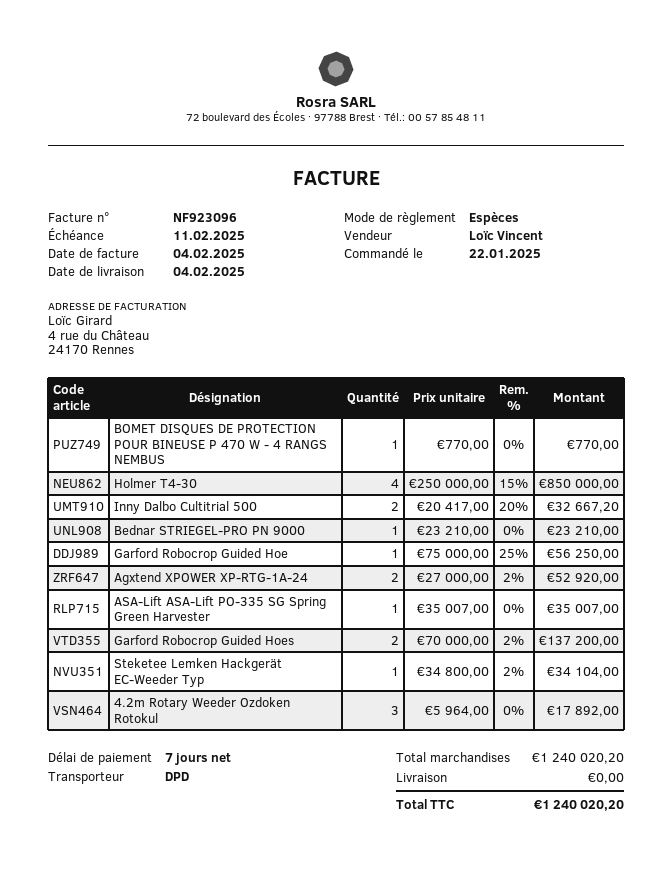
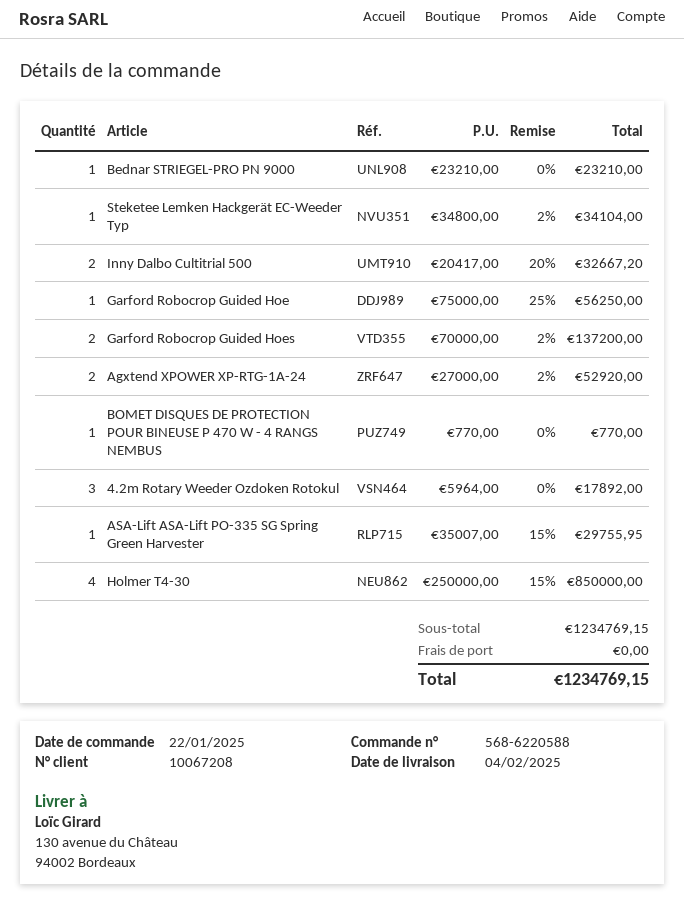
ASA-Lift ASA-Lift PO-335 SG Spring Green Harvester: 1 x 35007.00 = 35007.00 -> 1 x 35007.00 - 15% = 29755.95
subtotal: 1240020.20 -> 1234769.15
total: 1240020.20 -> 1234769.15

